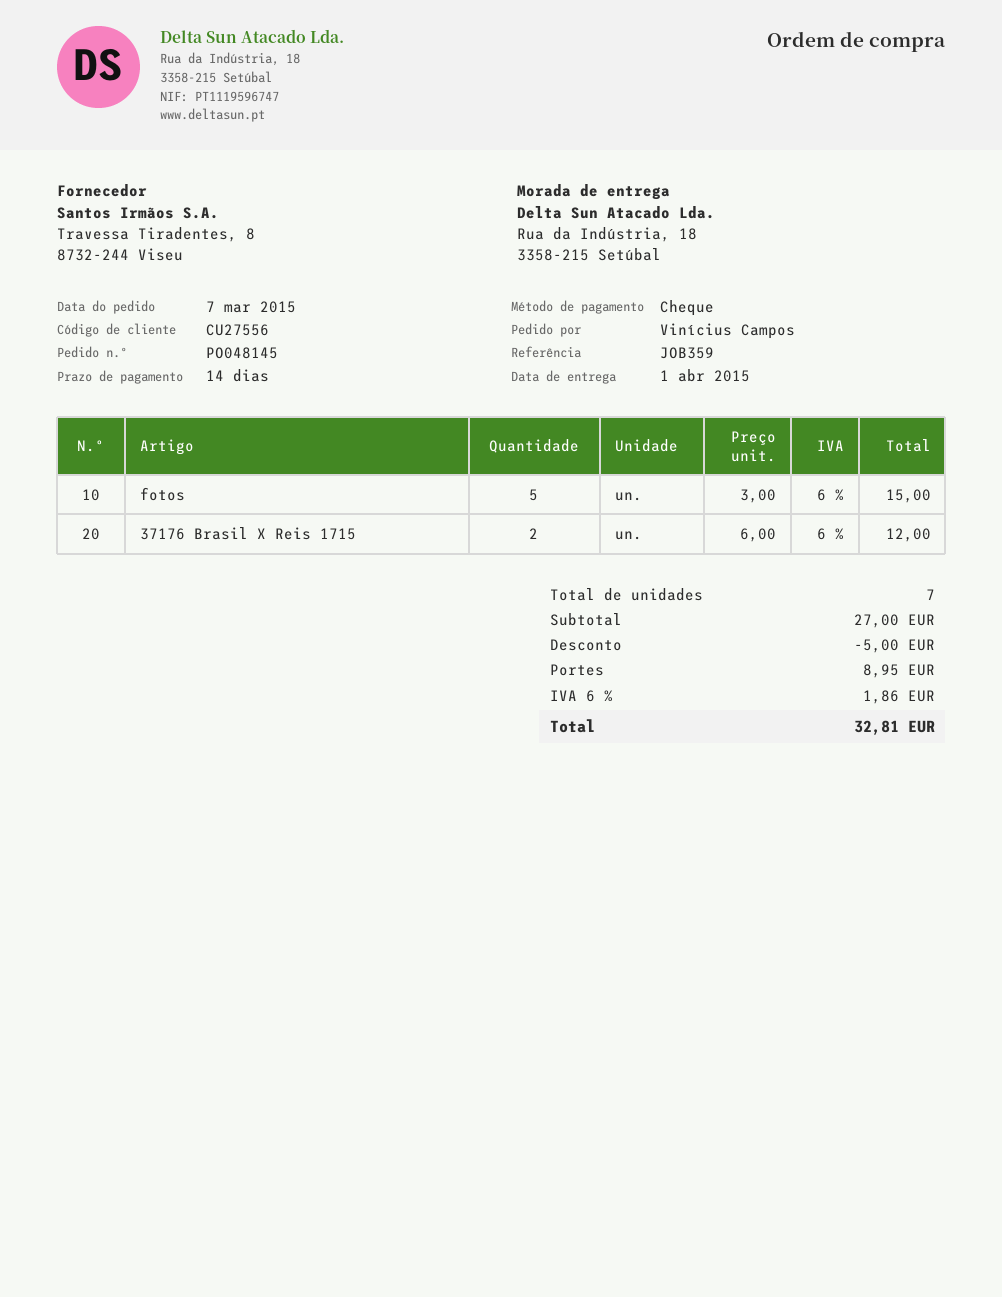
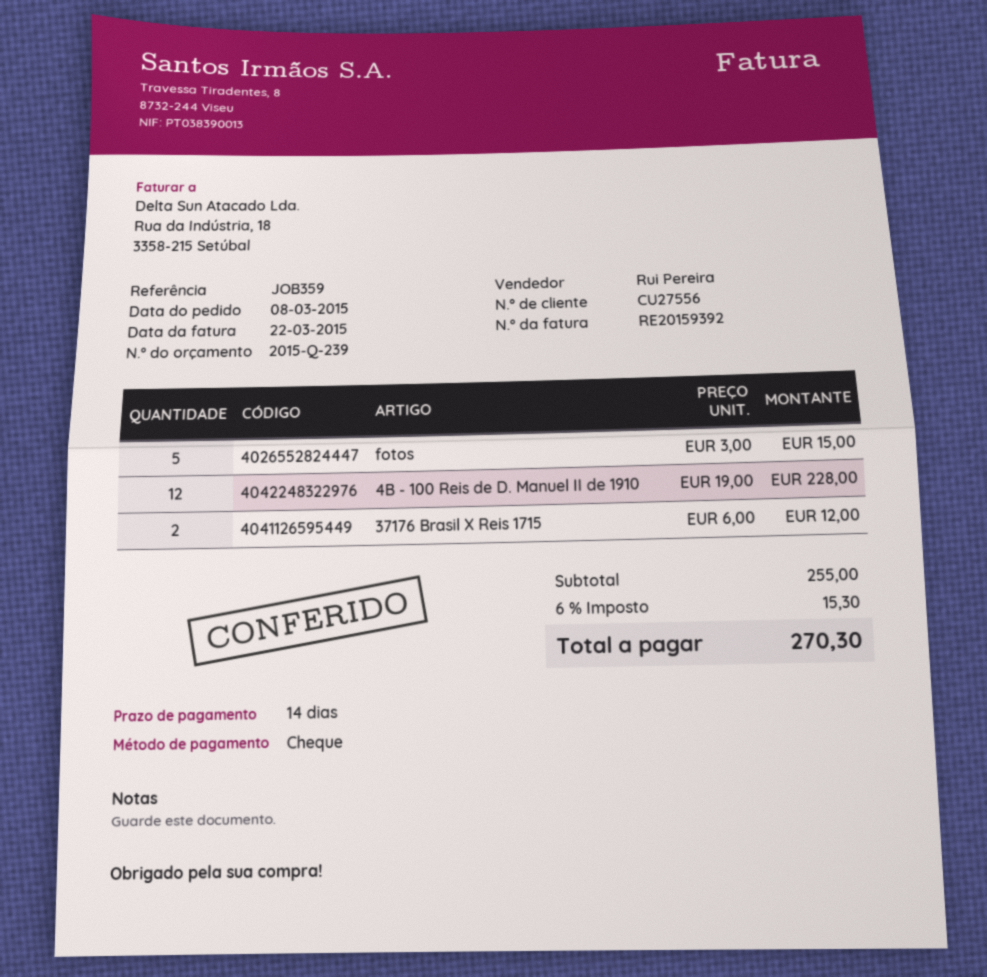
order date: 2015-03-07 -> 2015-03-08
4B - 100 Reis de D. Manuel II de 1910: none -> 12 x 19.00 = 228.00
subtotal: 27.00 -> 255.00
discount: 5.00 -> none
shipping: 8.95 -> none
tax: 6% = 1.86 -> 6% = 15.30
total: 32.81 -> 270.30

